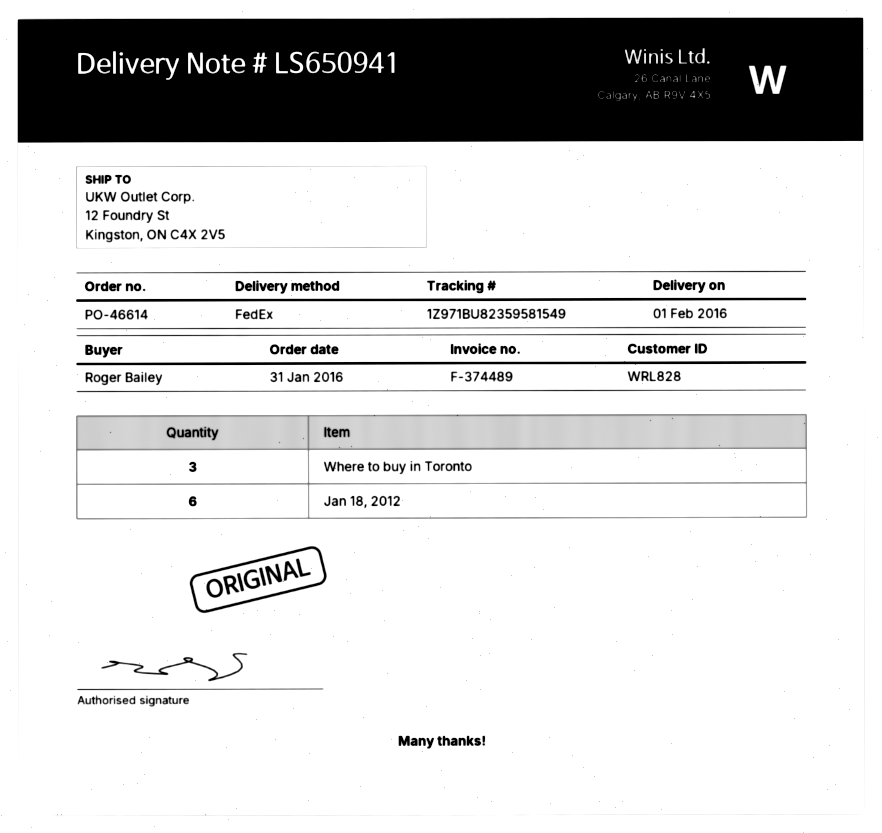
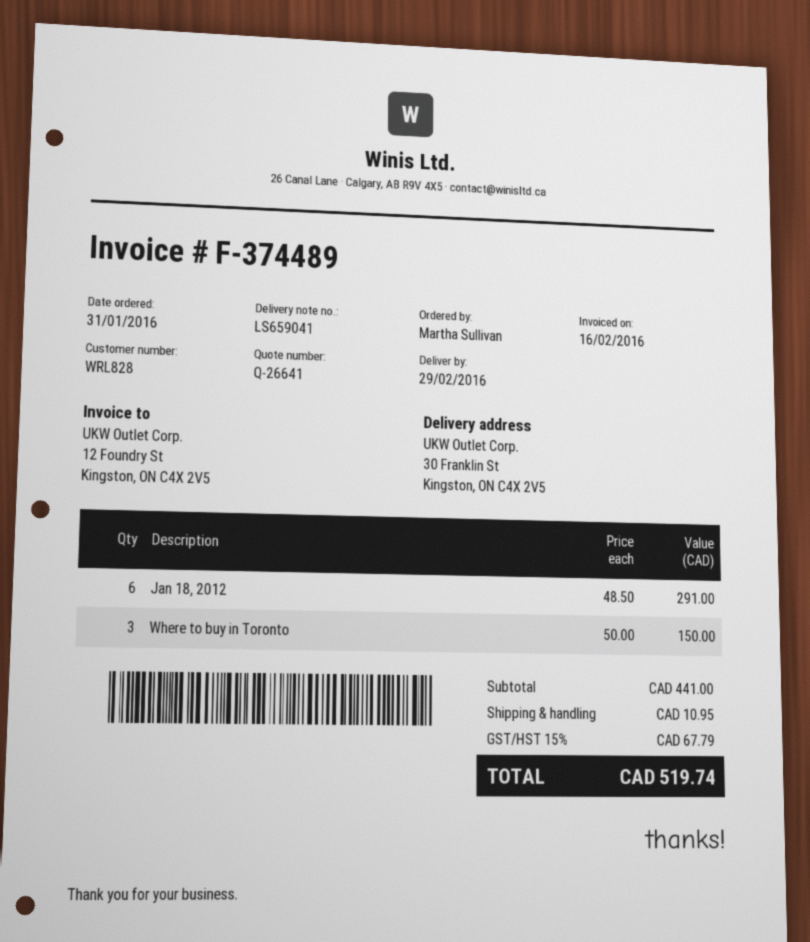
delivery note number: LS650941 -> LS659041
delivery date: 2016-02-01 -> 2016-02-29
ordered by: Roger Bailey -> Martha Sullivan
ship to: 12 Foundry St, Kingston, ON C4X 2V5 -> 30 Franklin St, Kingston, ON C4X 2V5

